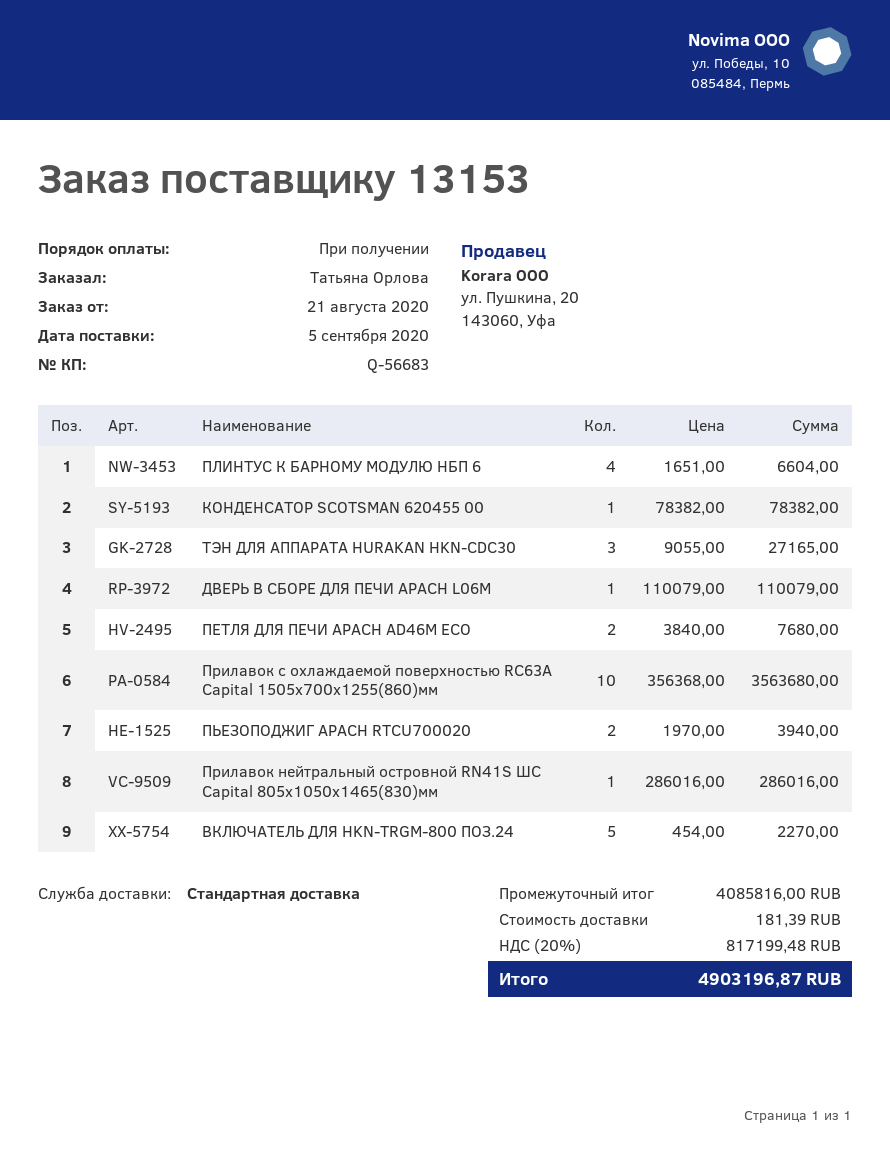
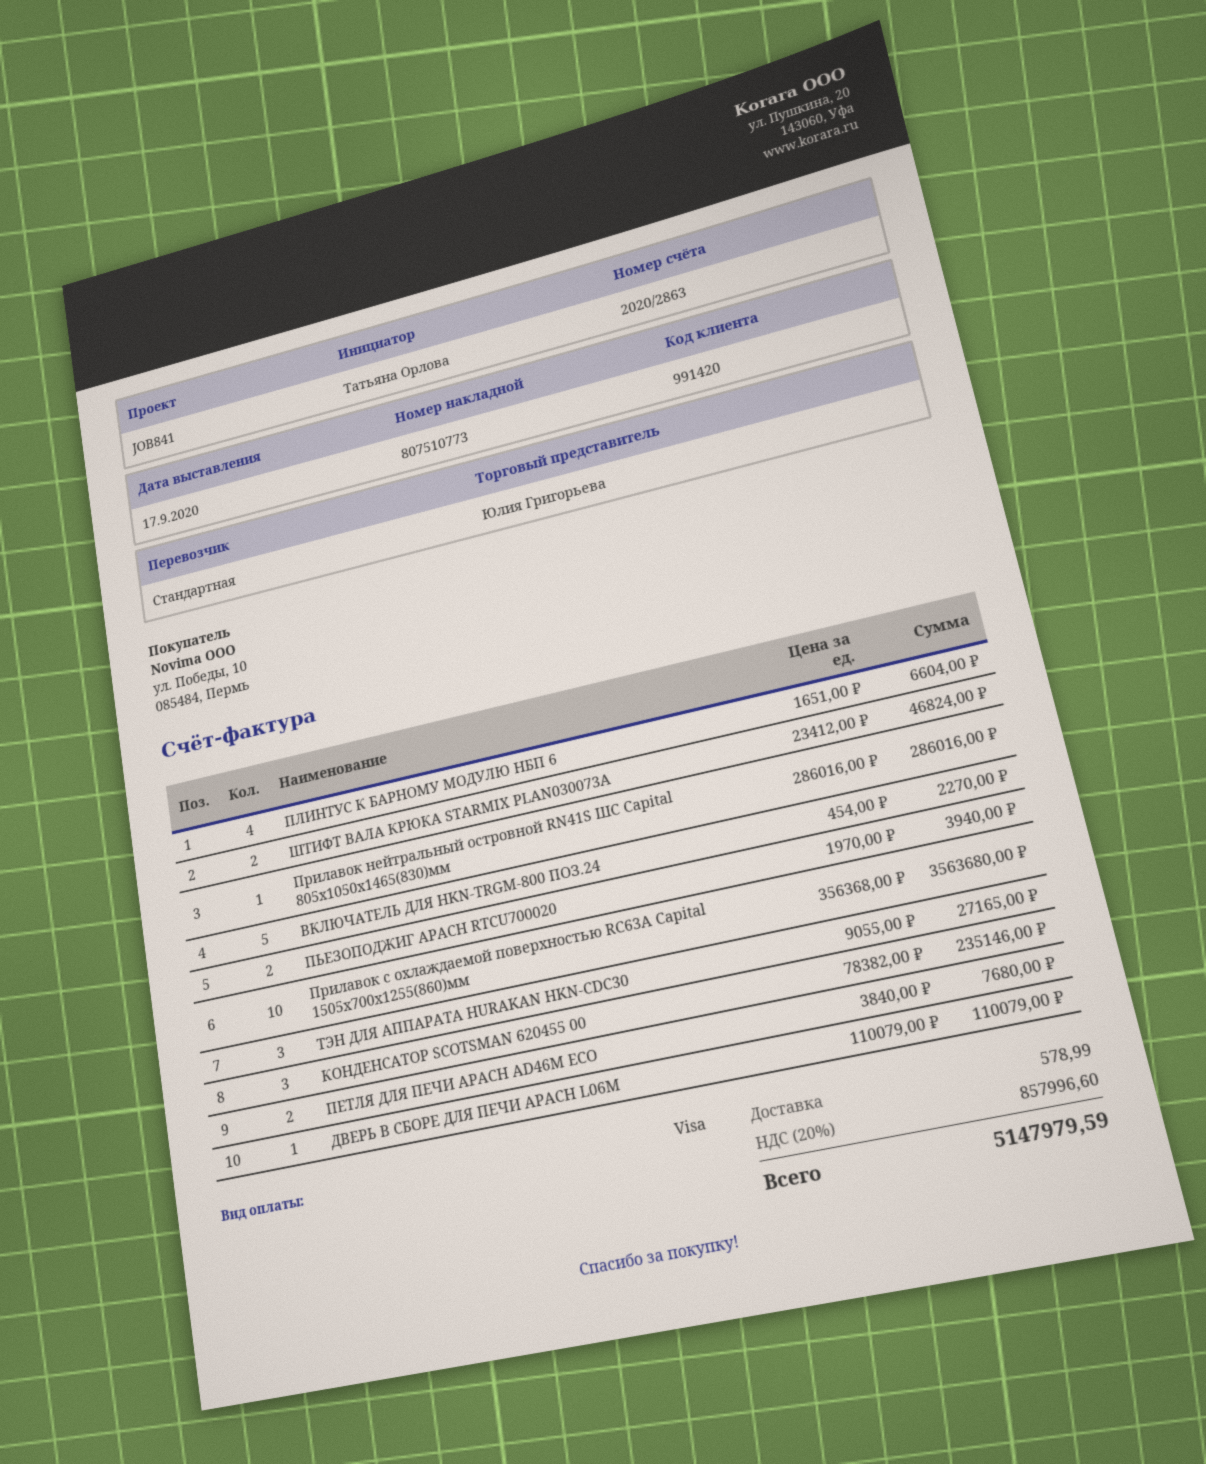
КОНДЕНСАТОР SCOTSMAN 620455 00: 1 x 78382.00 = 78382.00 -> 3 x 78382.00 = 235146.00
ШТИФТ ВАЛА КРЮКА STARMIX PLAN030073A: none -> 2 x 23412.00 = 46824.00
shipping: 181.39 -> 578.99
tax: 20% = 817199.48 -> 20% = 857996.60
total: 4903196.87 -> 5147979.59

